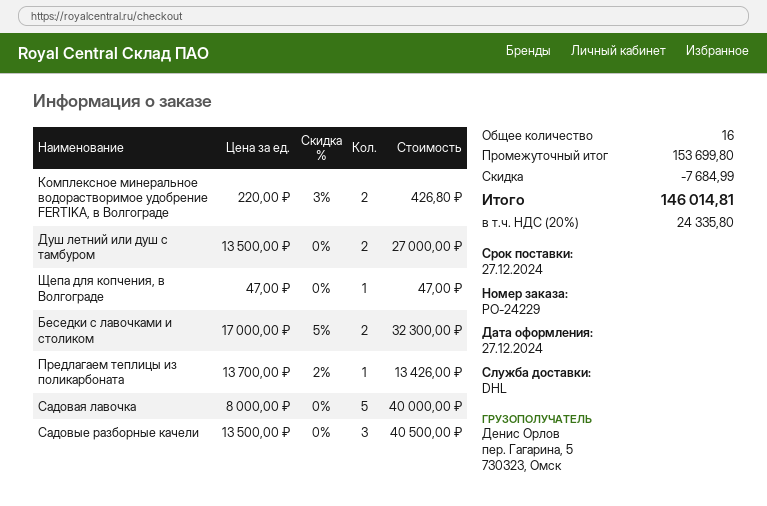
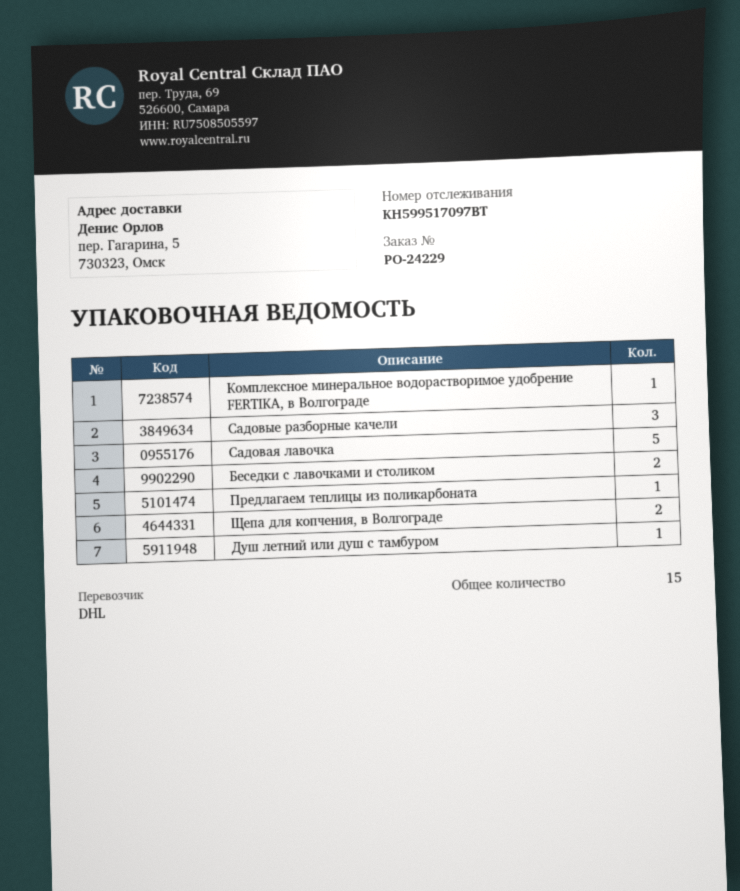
Комплексное минеральное водорастворимое удобрение FERTIKA, в Волгограде: 2 -> 1
Душ летний или душ с тамбуром: 2 -> 1
Щепа для копчения, в Волгограде: 1 -> 2
total quantity: 16 -> 15

